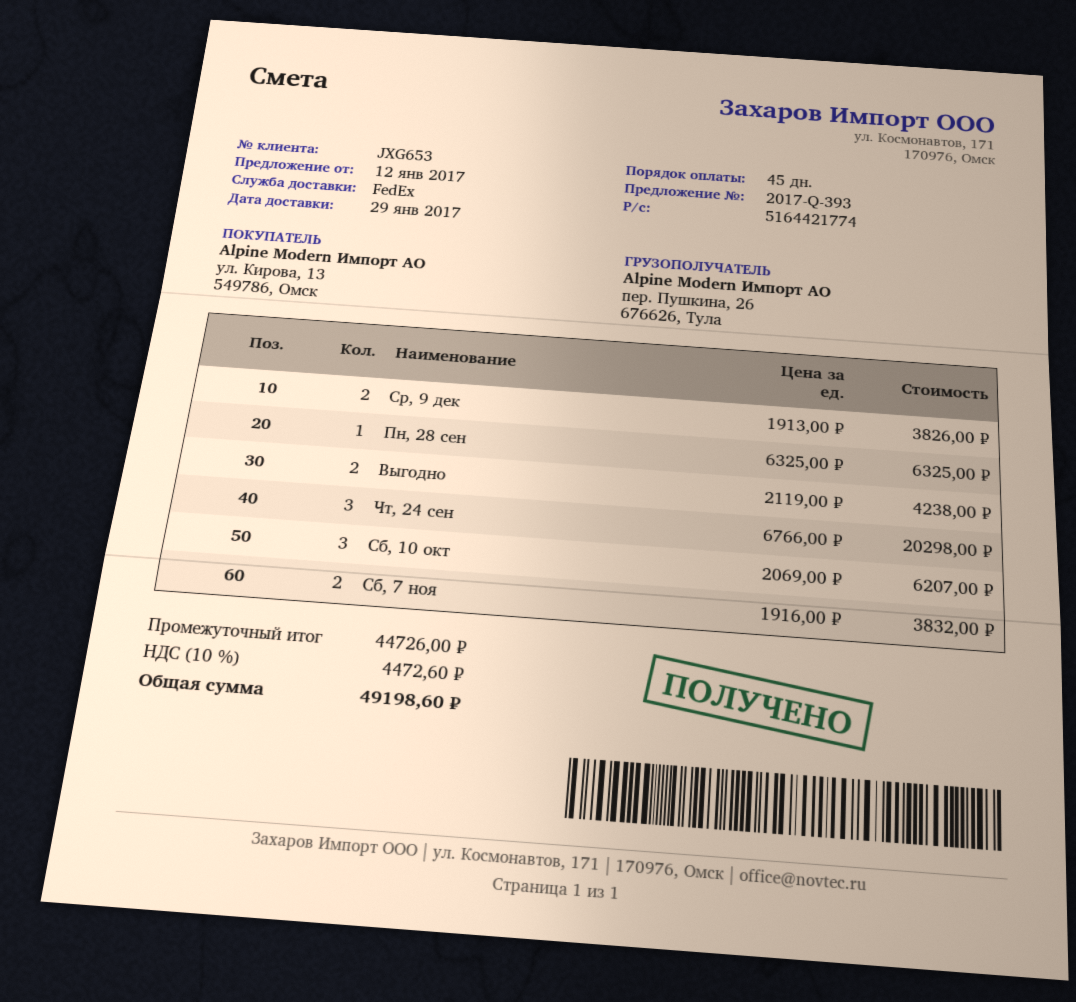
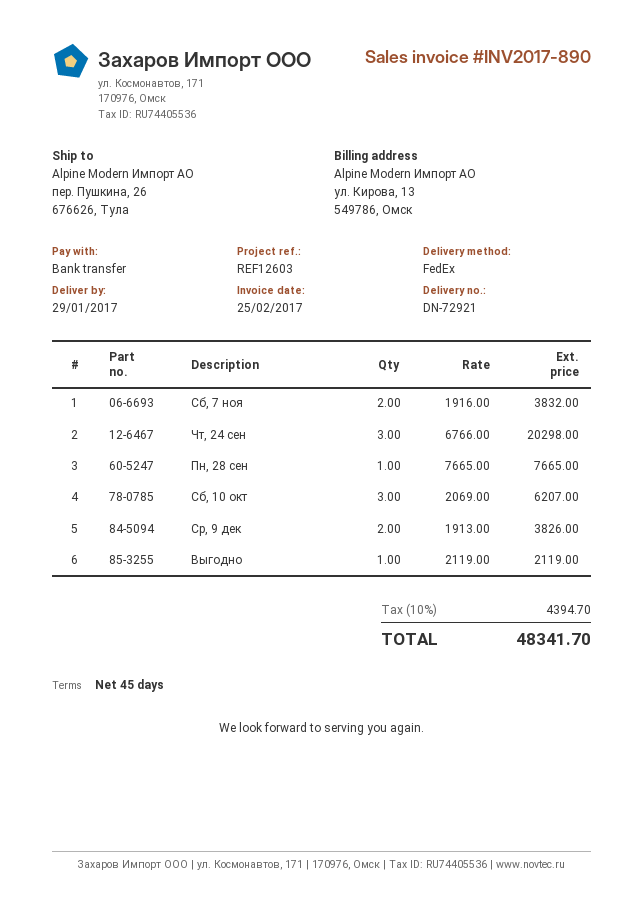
Пн, 28 сен: 1 x 6325.00 = 6325.00 -> 1 x 7665.00 = 7665.00
Выгодно: 2 x 2119.00 = 4238.00 -> 1 x 2119.00 = 2119.00
tax: 10% = 4472.60 -> 10% = 4394.70
total: 49198.60 -> 48341.70

